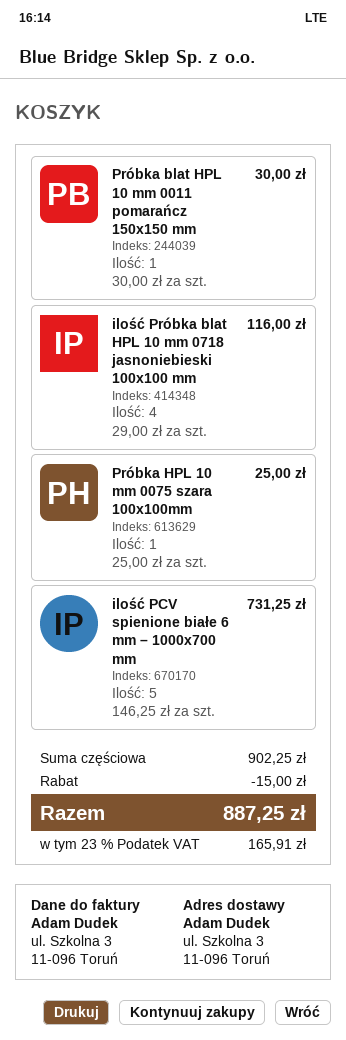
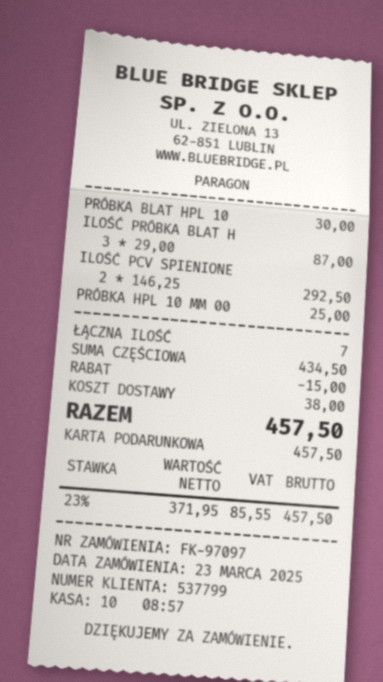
ilość Próbka blat HPL 10 mm 0718 jasnoniebieski 100x100 mm: 4 x 29.00 = 116.00 -> 3 x 29.00 = 87.00
ilość PCV spienione białe 6 mm – 1000x700 mm: 5 x 146.25 = 731.25 -> 2 x 146.25 = 292.50
subtotal: 902.25 -> 434.50
shipping: none -> 38.00
tax: 23% = 165.91 -> 23% = 85.55
total: 887.25 -> 457.50

